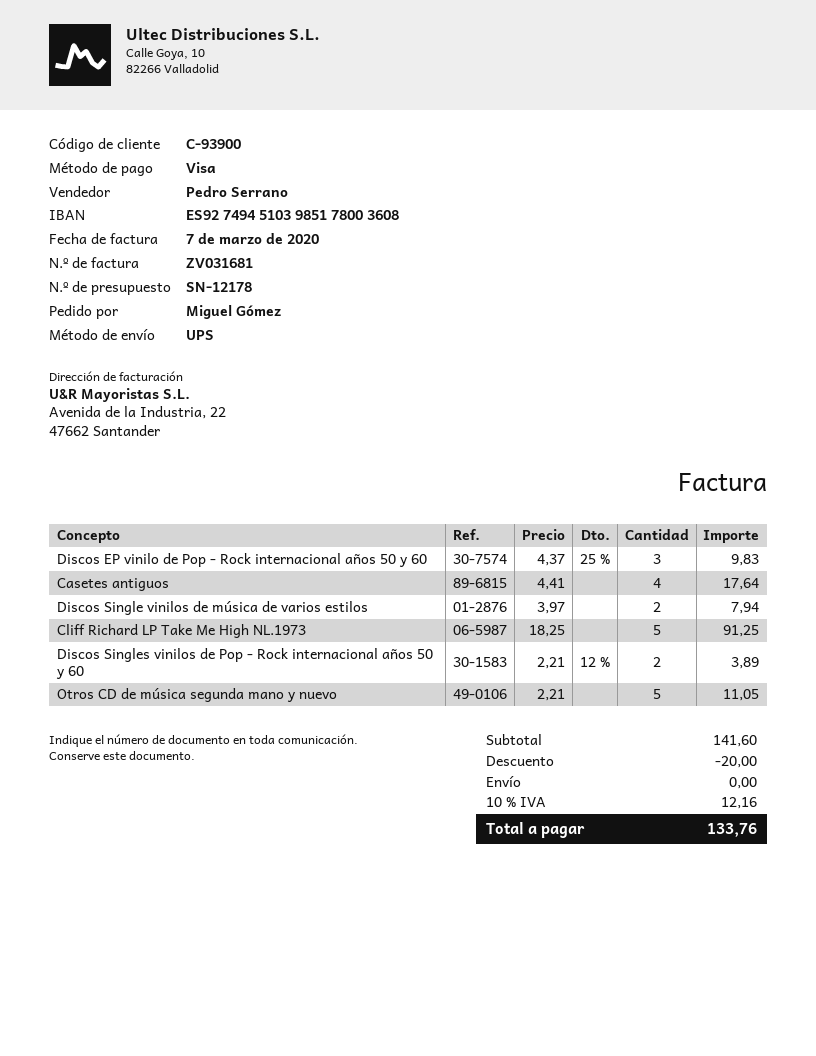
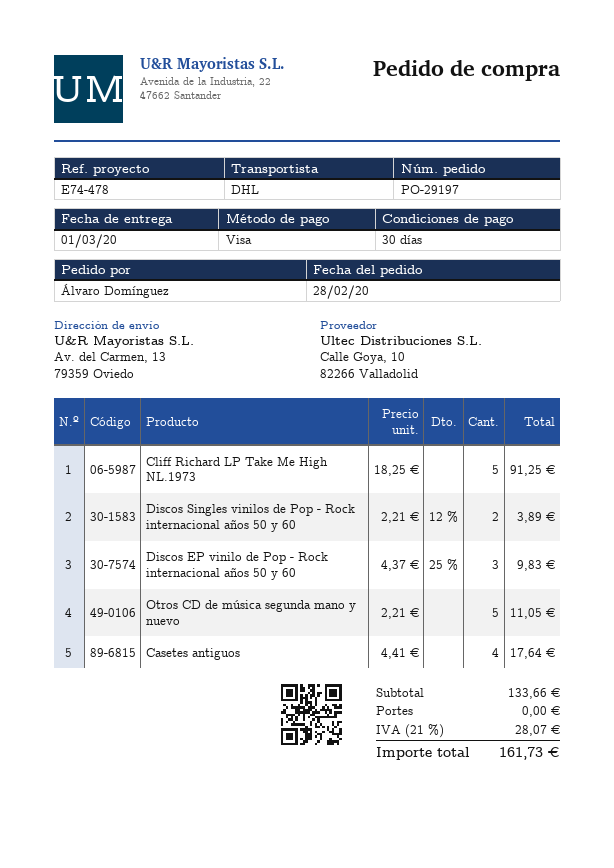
ordered by: Miguel Gómez -> Álvaro Domínguez
shipping method: UPS -> DHL
Discos Single vinilos de música de varios estilos: 2 x 3.97 = 7.94 -> none
subtotal: 141.60 -> 133.66
discount: 20.00 -> none
tax: 10% = 12.16 -> 21% = 28.07
total: 133.76 -> 161.73

